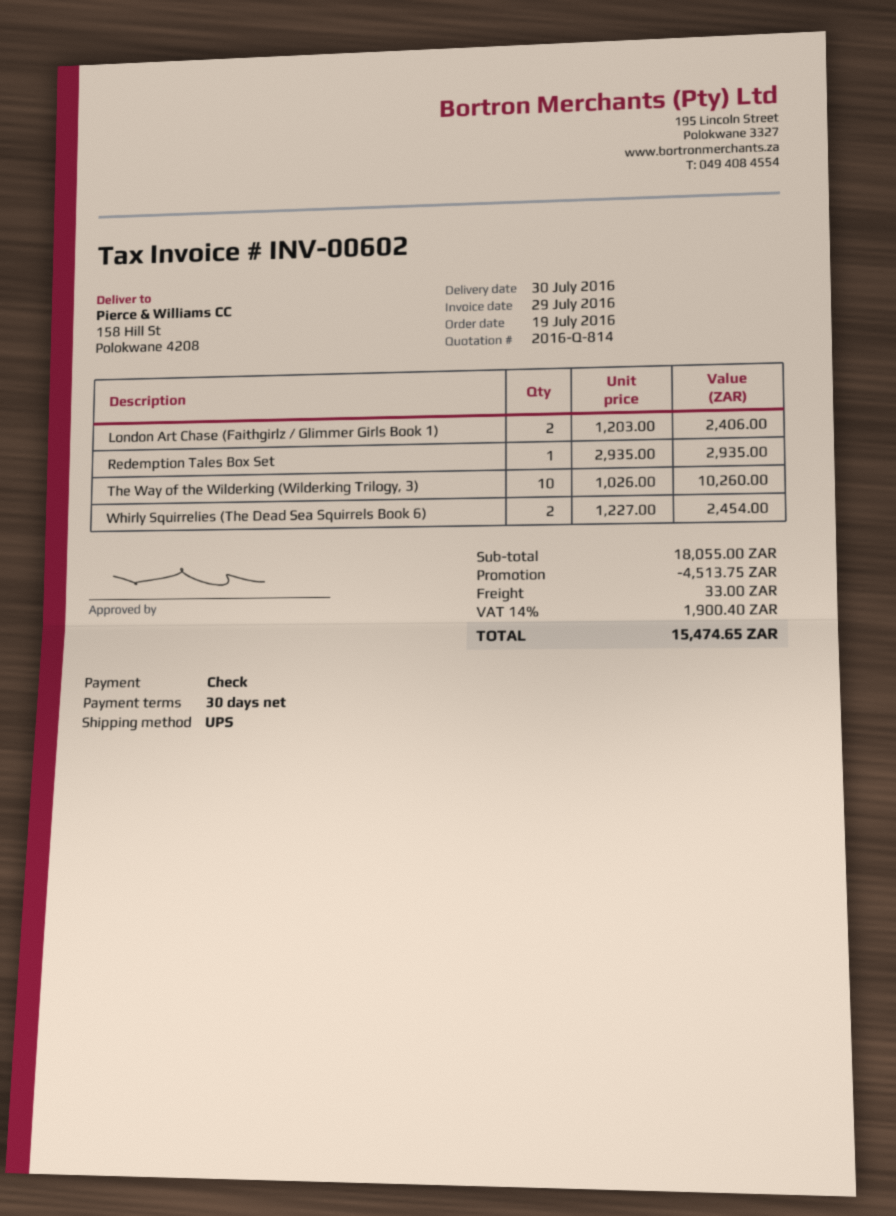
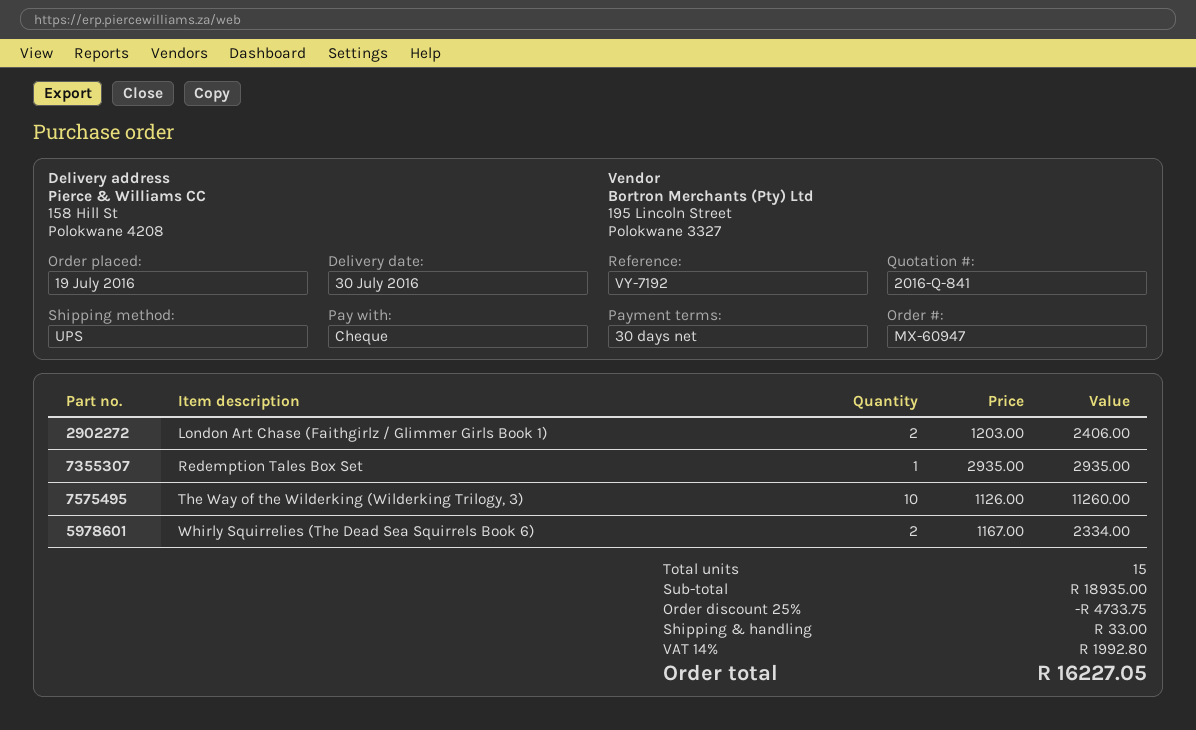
quote number: 2016-Q-814 -> 2016-Q-841
The Way of the Wilderking (Wilderking Trilogy, 3): 10 x 1026.00 = 10260.00 -> 10 x 1126.00 = 11260.00
Whirly Squirrelies (The Dead Sea Squirrels Book 6): 2 x 1227.00 = 2454.00 -> 2 x 1167.00 = 2334.00
subtotal: 18055.00 -> 18935.00
discount: 4513.75 -> 4733.75
tax: 14% = 1900.40 -> 14% = 1992.80
total: 15474.65 -> 16227.05

